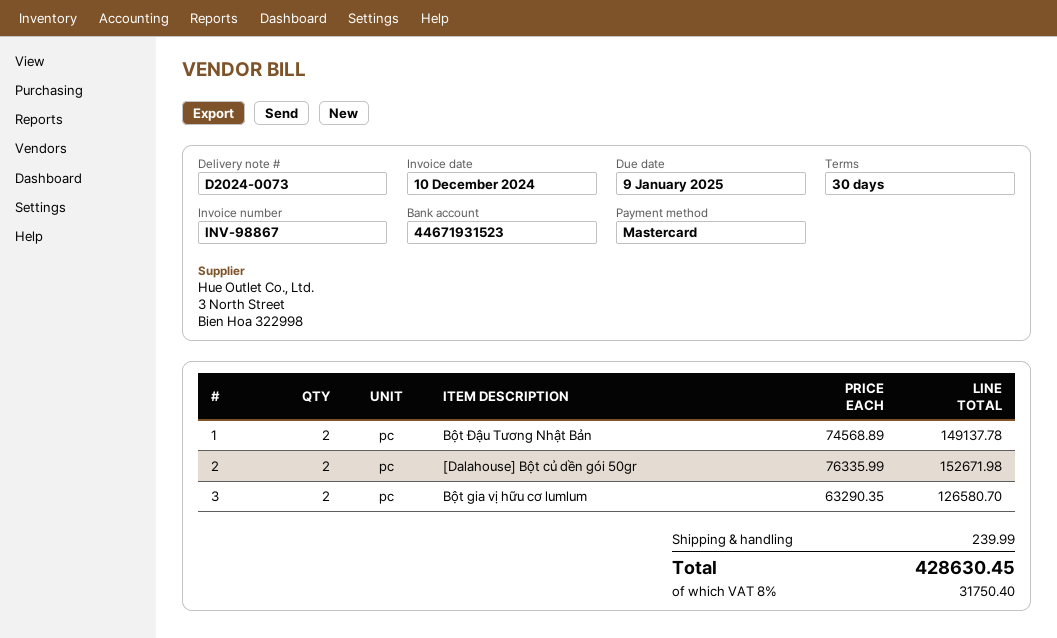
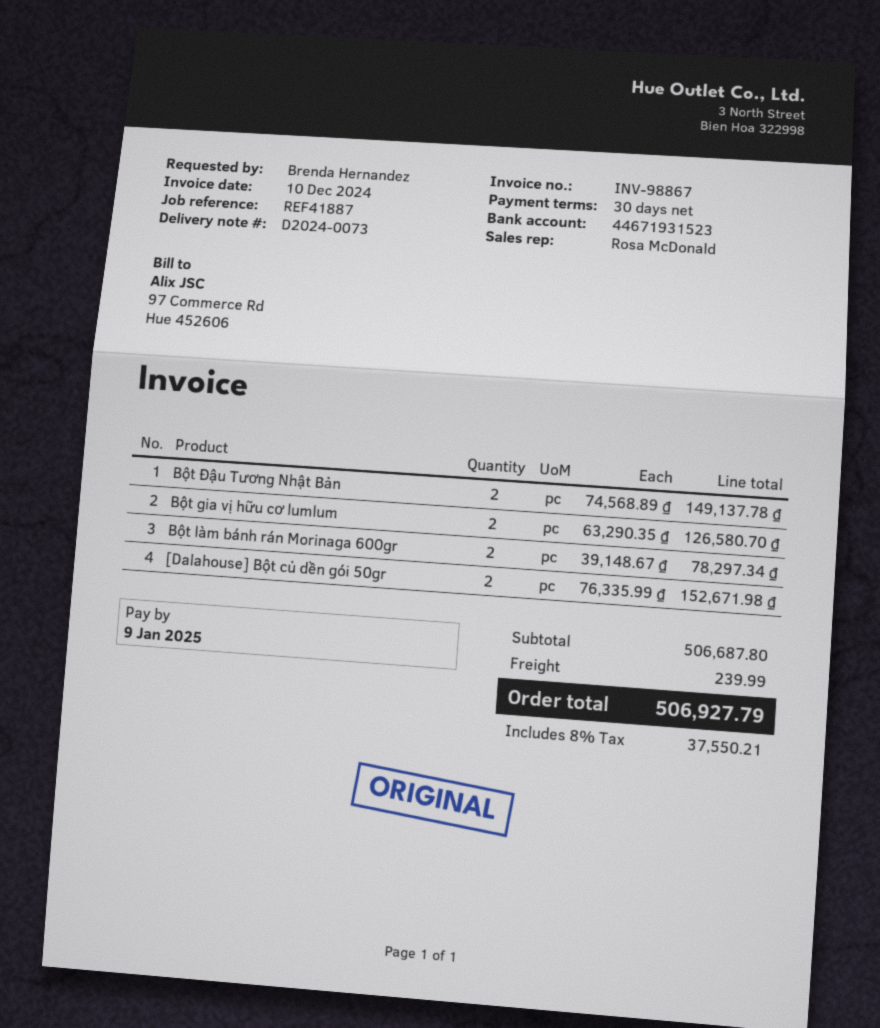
Bột làm bánh rán Morinaga 600gr: none -> 2 x 39148.67 = 78297.34
tax: 8% = 31750.40 -> 8% = 37550.21
total: 428630.45 -> 506927.79

